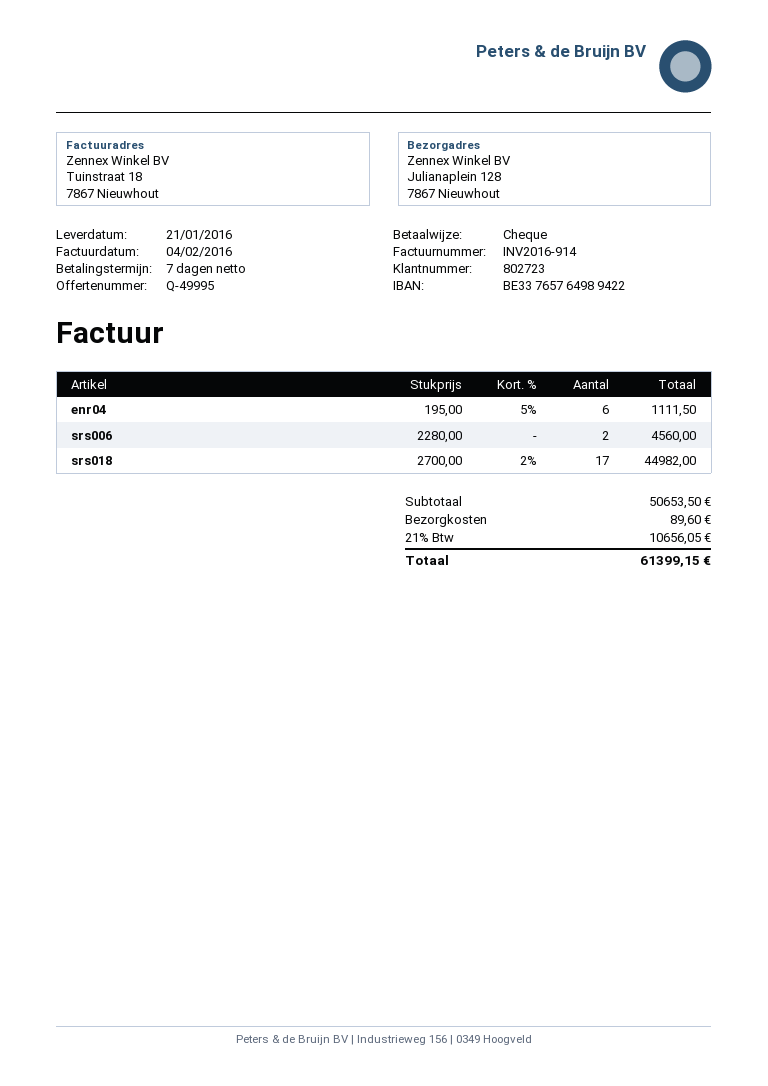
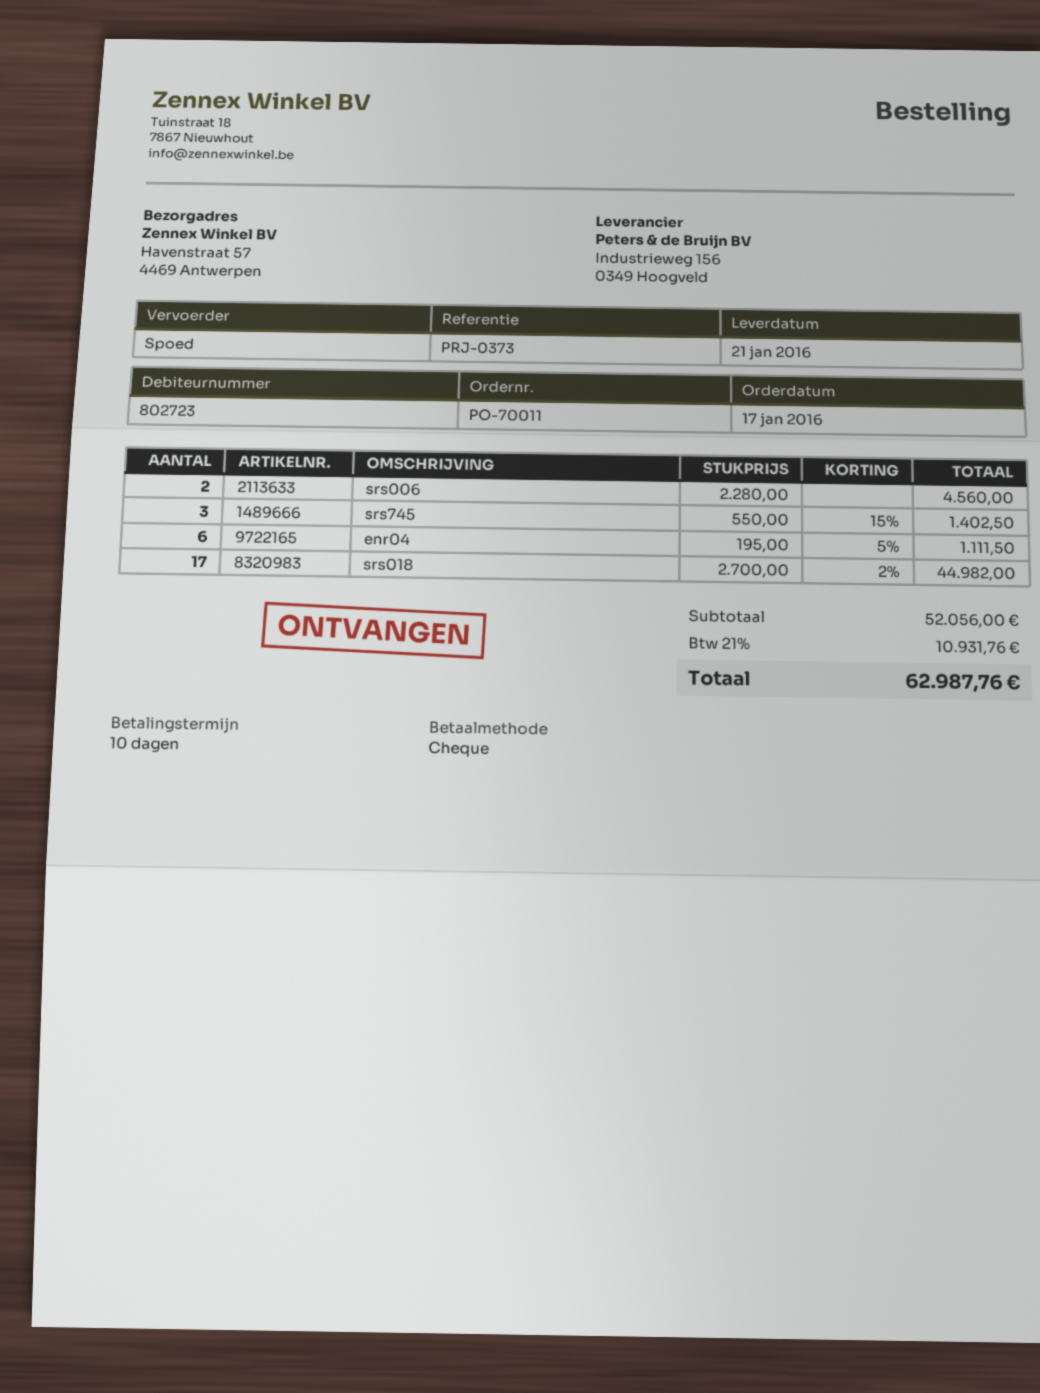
payment terms: 7 days -> 10 days
ship to: Julianaplein 128, 7867 Nieuwhout -> Havenstraat 57, 4469 Antwerpen
srs745: none -> 3 x 550.00 - 15% = 1402.50
subtotal: 50653.50 -> 52056.00
shipping: 89.60 -> none
tax: 21% = 10656.05 -> 21% = 10931.76
total: 61399.15 -> 62987.76

